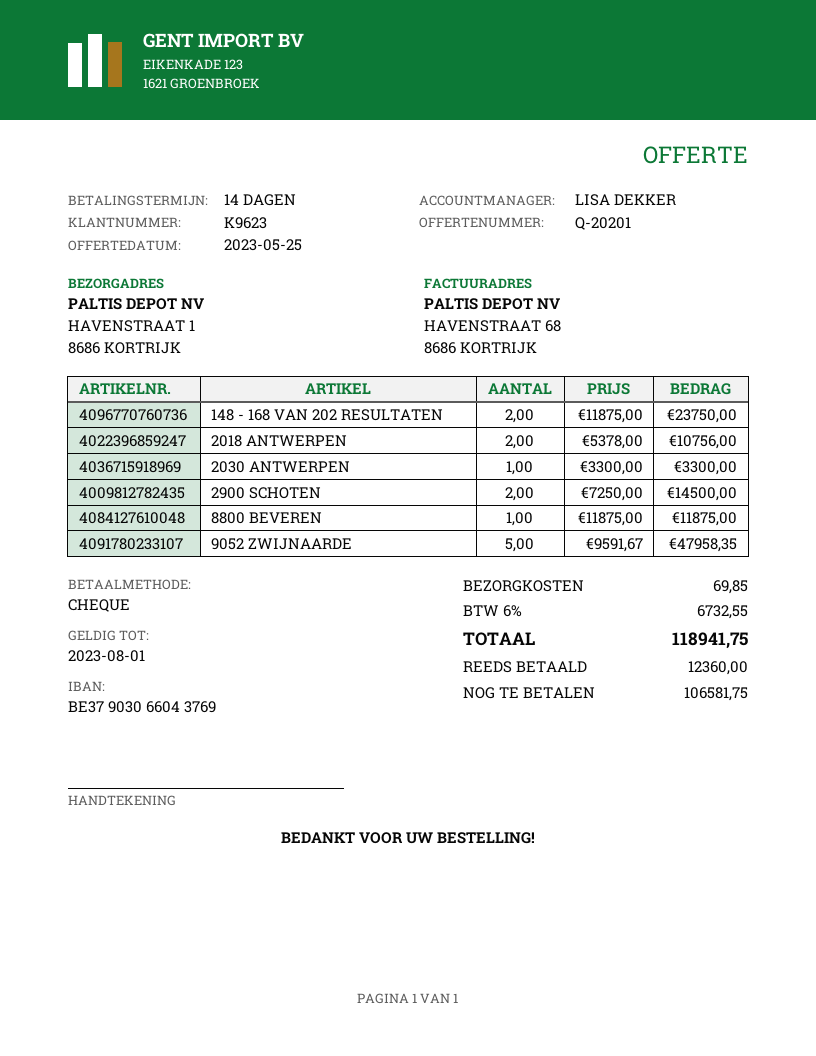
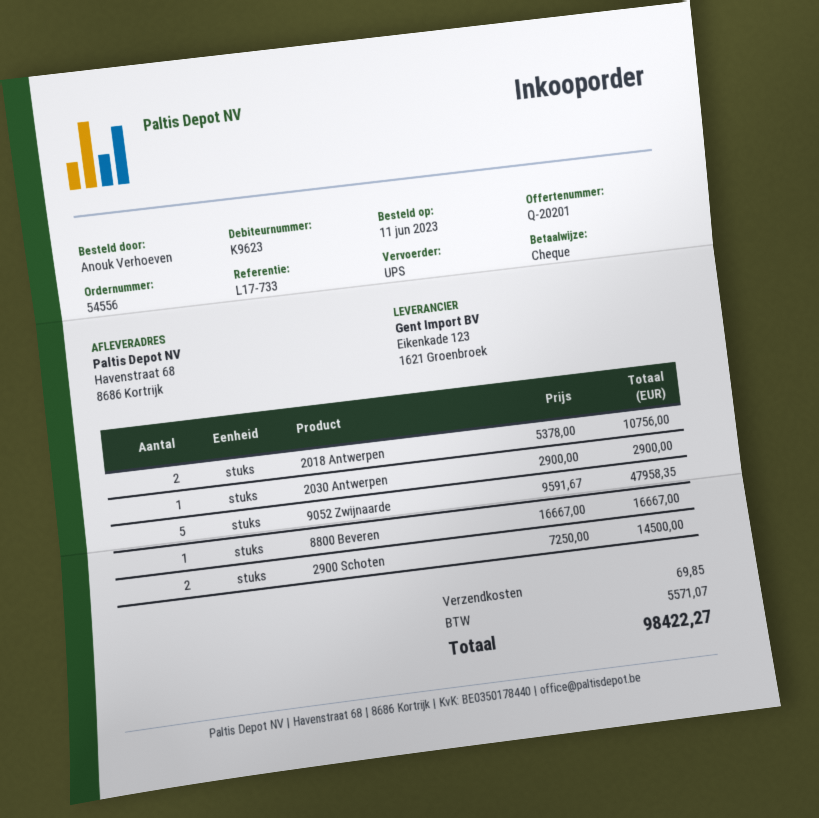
ship to: HAVENSTRAAT 1, 8686 KORTRIJK -> Havenstraat 68, 8686 Kortrijk
148 - 168 VAN 202 RESULTATEN: 2 x 11875.00 = 23750.00 -> none
2030 ANTWERPEN: 1 x 3300.00 = 3300.00 -> 1 x 2900.00 = 2900.00
8800 BEVEREN: 1 x 11875.00 = 11875.00 -> 1 x 16667.00 = 16667.00
tax: 6732.55 -> 5571.07
total: 118941.75 -> 98422.27

